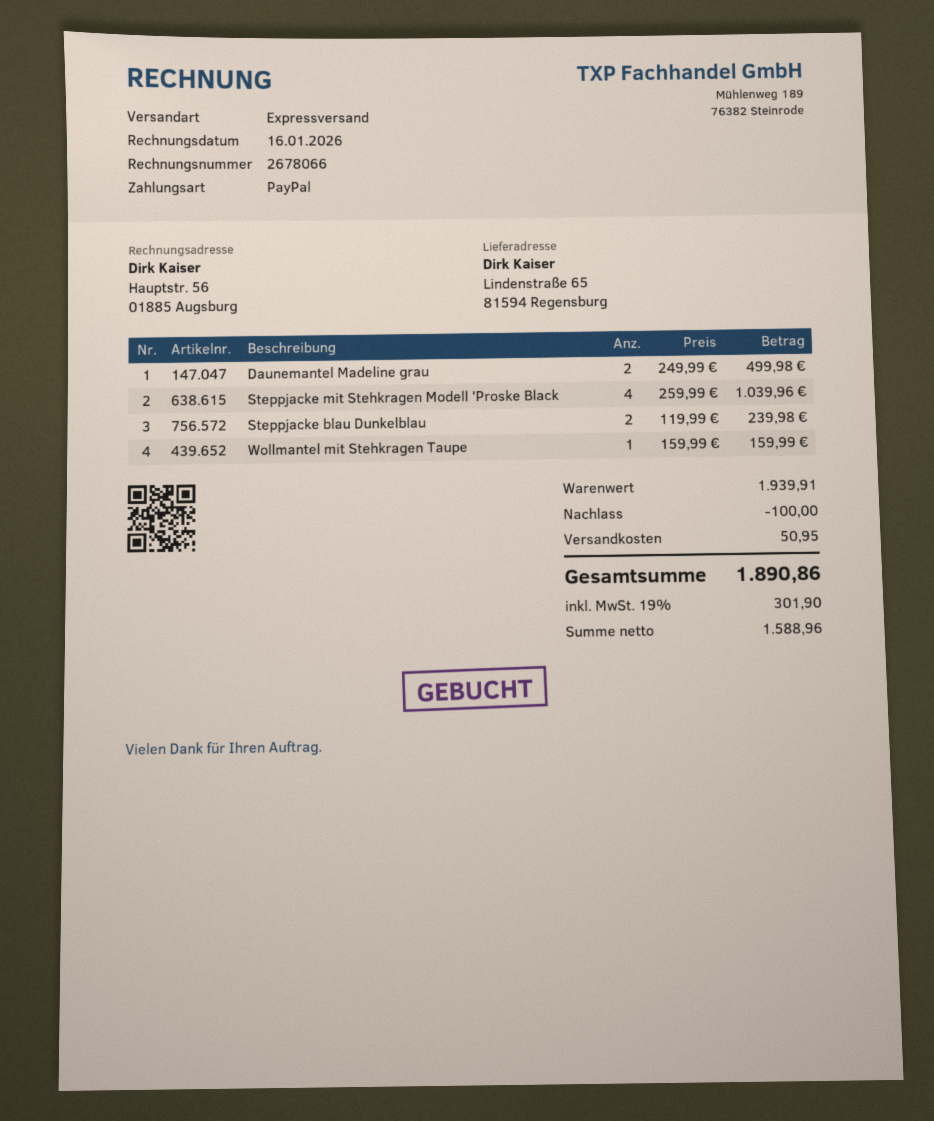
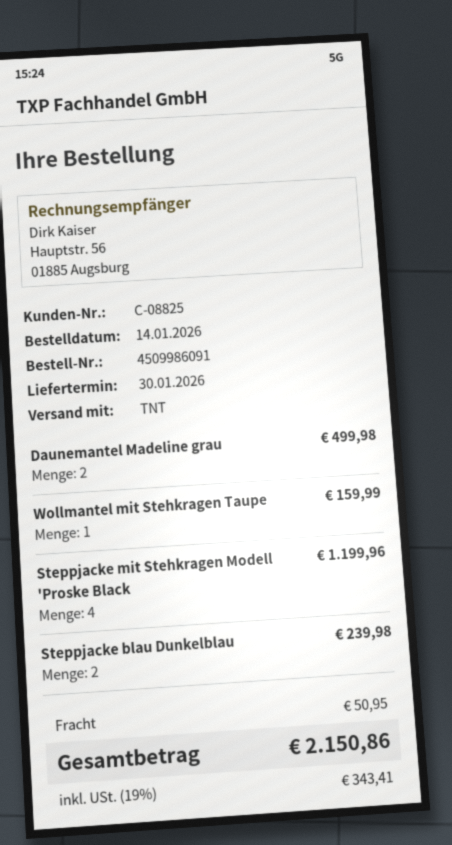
shipping method: express -> TNT
Steppjacke mit Stehkragen Modell 'Proske Black: 4 for 1039.96 -> 4 for 1199.96
discount: 100.00 -> none
tax: 19% = 301.90 -> 19% = 343.41
total: 1890.86 -> 2150.86

